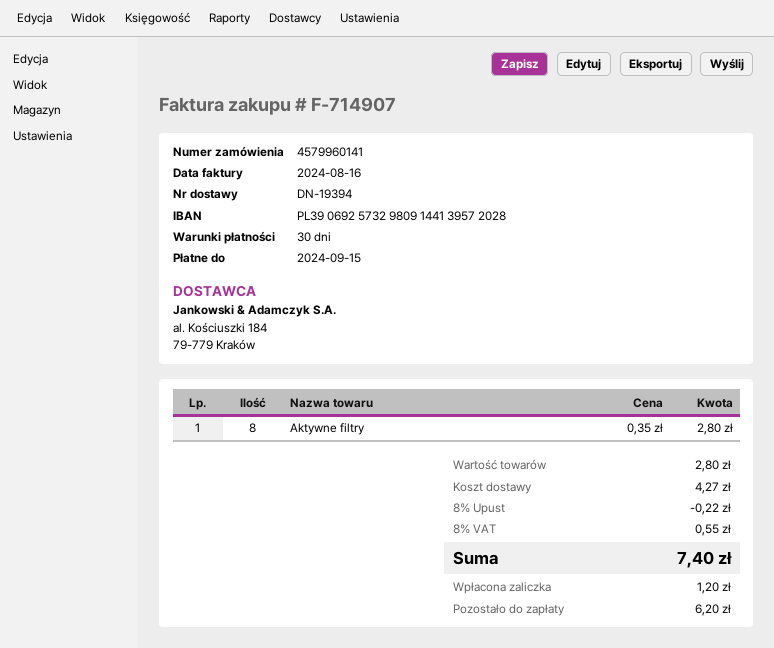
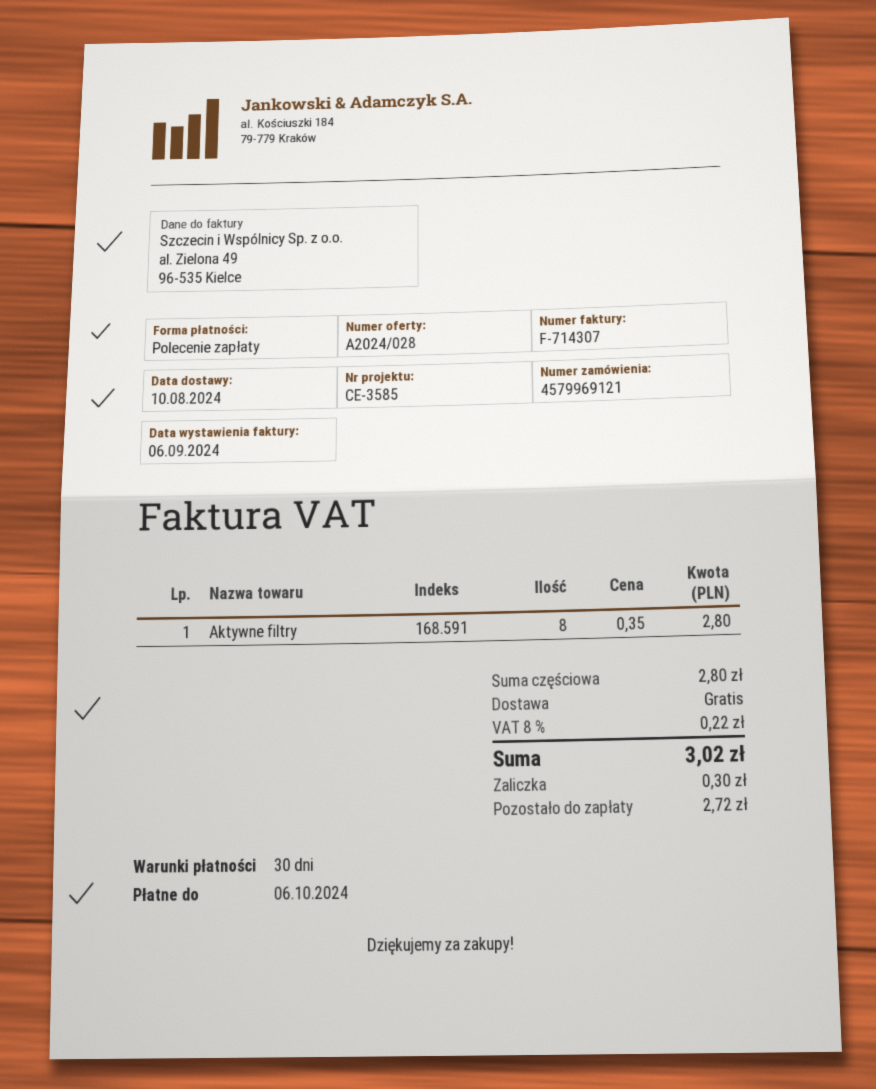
order number: 4579960141 -> 4579969121
invoice number: F-714907 -> F-714307
invoice date: 2024-08-16 -> 2024-09-06
due date: 2024-09-15 -> 2024-10-06
discount: 8% = 0.22 -> none
shipping: 4.27 -> 0.00
tax: 8% = 0.55 -> 8% = 0.22
total: 7.40 -> 3.02
deposit: 1.20 -> 0.30
balance: 6.20 -> 2.72

